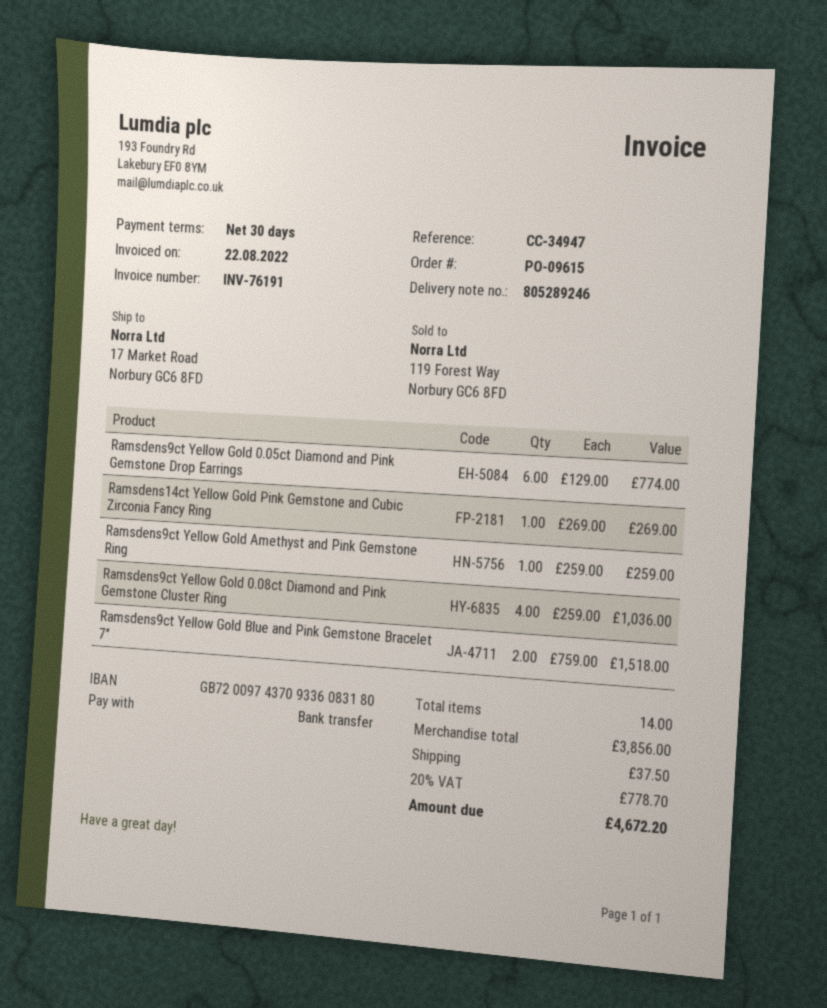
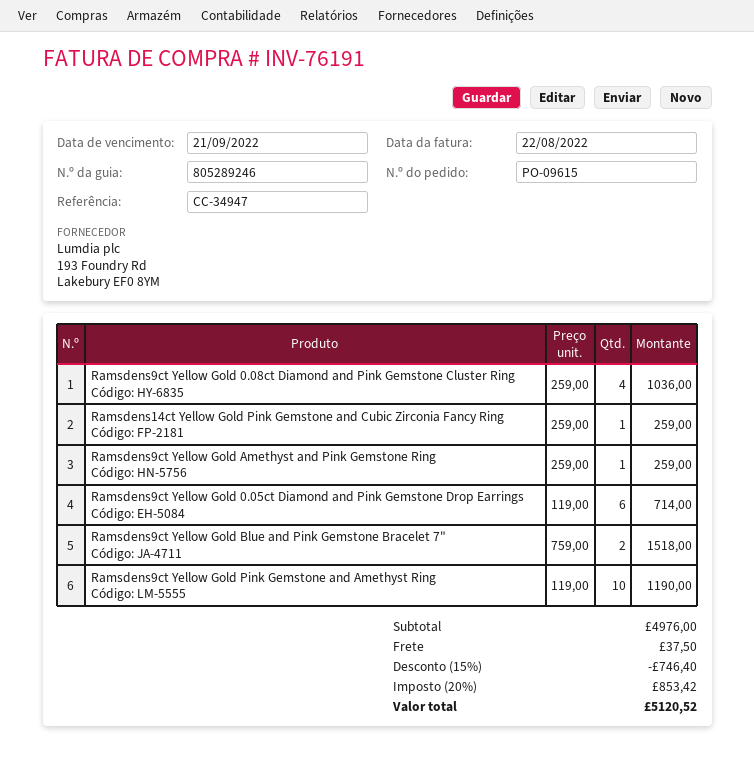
Ramsdens9ct Yellow Gold 0.05ct Diamond and Pink Gemstone Drop Earrings: 6 x 129.00 = 774.00 -> 6 x 119.00 = 714.00
Ramsdens14ct Yellow Gold Pink Gemstone and Cubic Zirconia Fancy Ring: 1 x 269.00 = 269.00 -> 1 x 259.00 = 259.00
Ramsdens9ct Yellow Gold Pink Gemstone and Amethyst Ring: none -> 10 x 119.00 = 1190.00
subtotal: 3856.00 -> 4976.00
discount: none -> 15% = 746.40
tax: 20% = 778.70 -> 20% = 853.42
total: 4672.20 -> 5120.52

